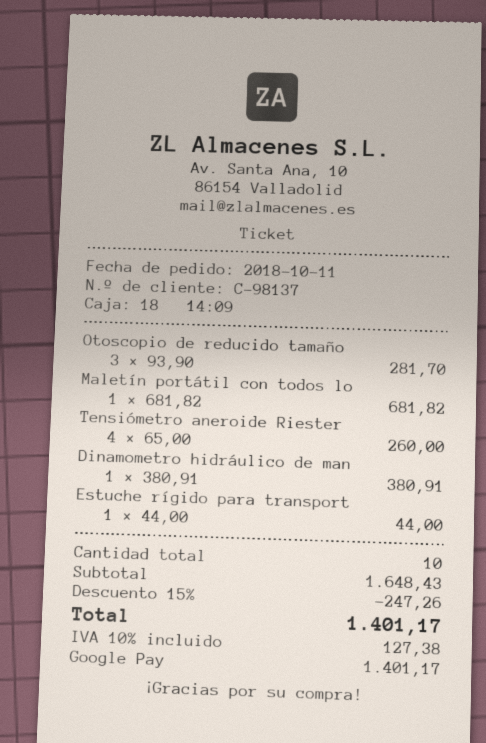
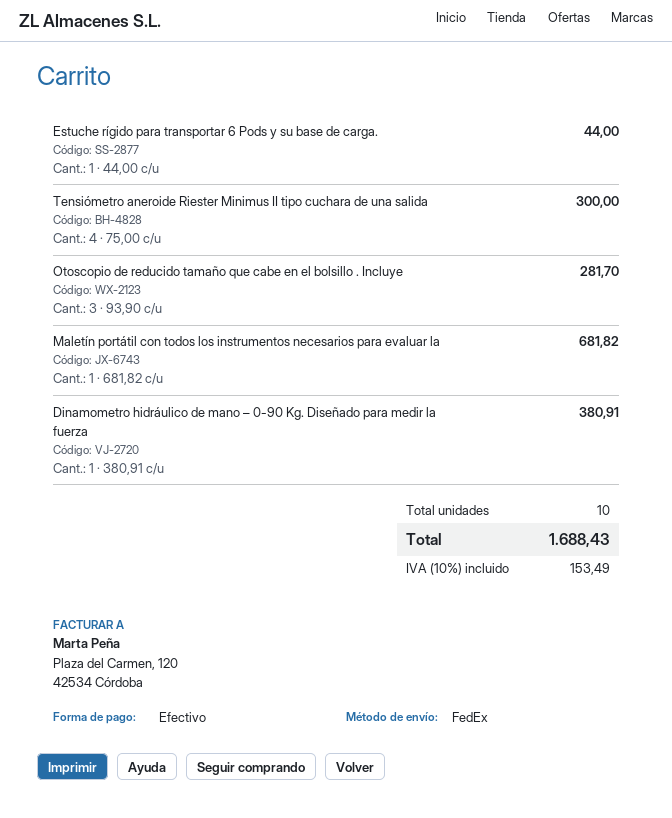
payment method: Google Pay -> cash
Tensiómetro aneroide Riester: 4 x 65.00 = 260.00 -> 4 x 75.00 = 300.00
discount: 15% = 247.26 -> none
tax: 10% = 127.38 -> 10% = 153.49
total: 1401.17 -> 1688.43

